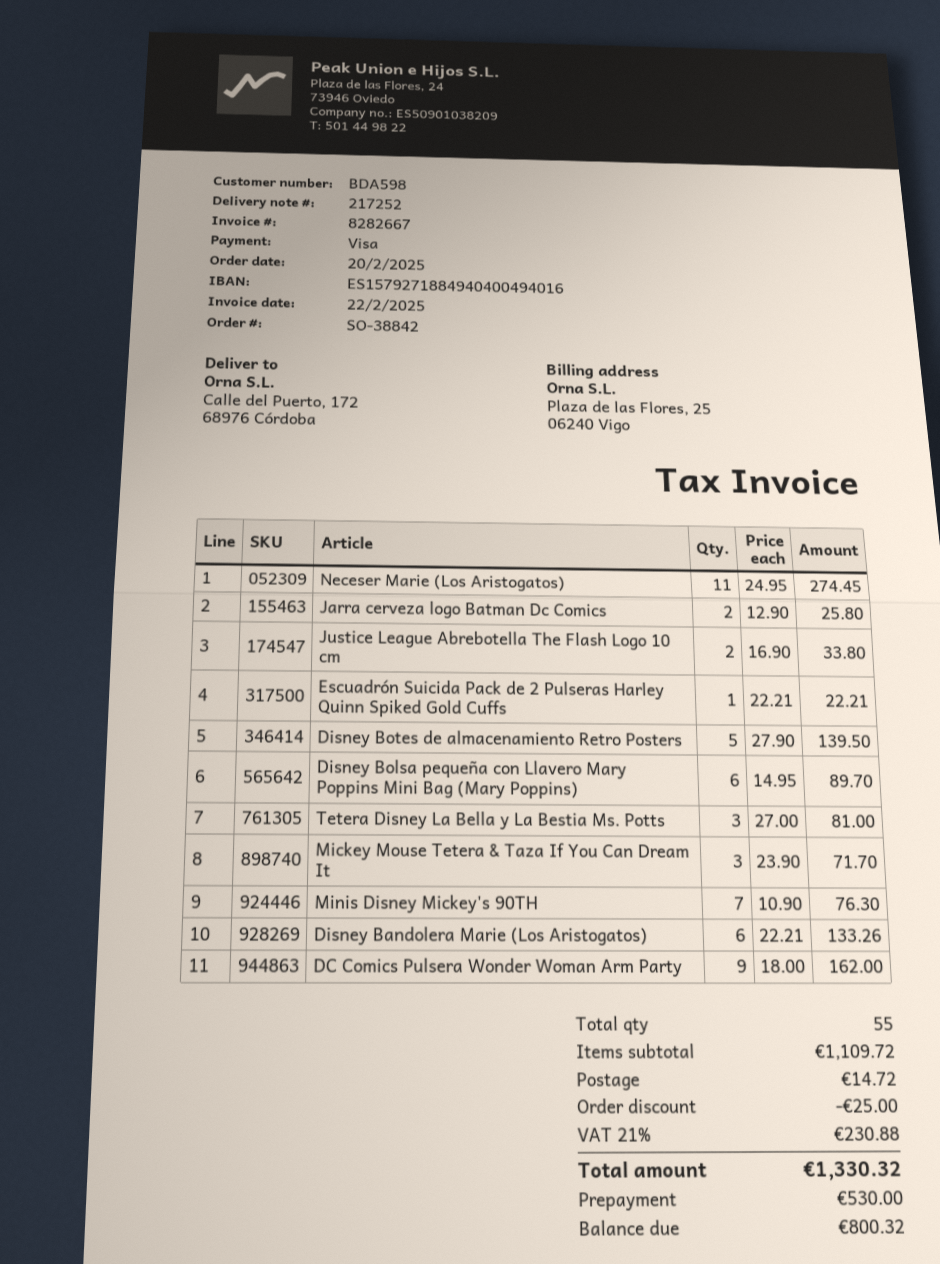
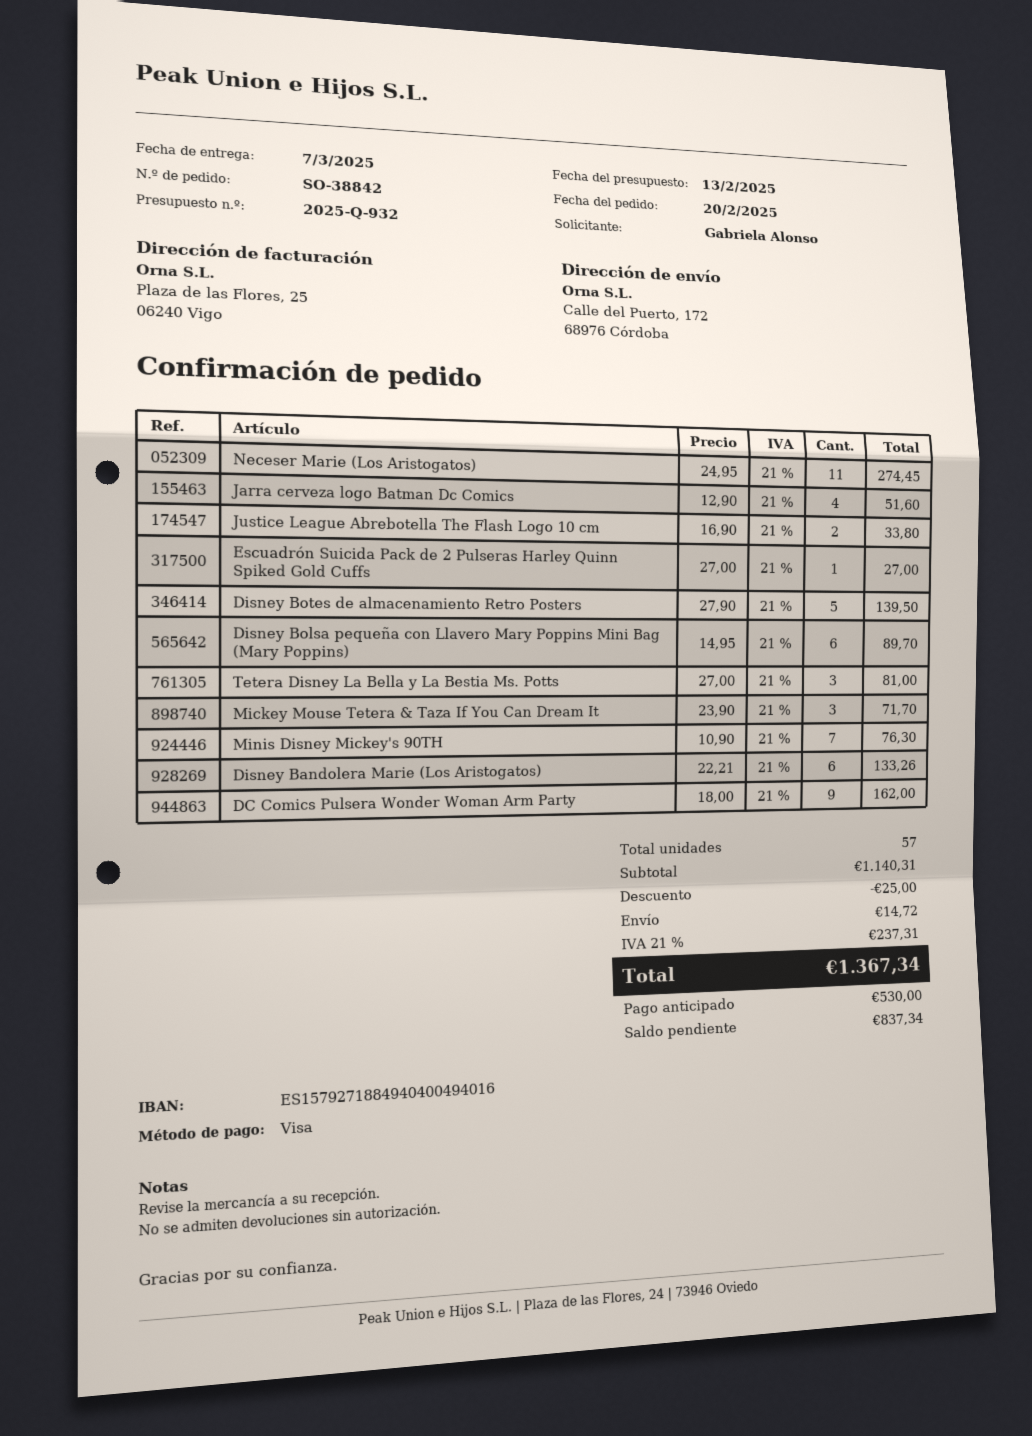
Jarra cerveza logo Batman Dc Comics: 2 x 12.90 = 25.80 -> 4 x 12.90 = 51.60
Escuadrón Suicida Pack de 2 Pulseras Harley Quinn Spiked Gold Cuffs: 1 x 22.21 = 22.21 -> 1 x 27.00 = 27.00
total quantity: 55 -> 57
subtotal: 1109.72 -> 1140.31
tax: 21% = 230.88 -> 21% = 237.31
total: 1330.32 -> 1367.34
balance: 800.32 -> 837.34

